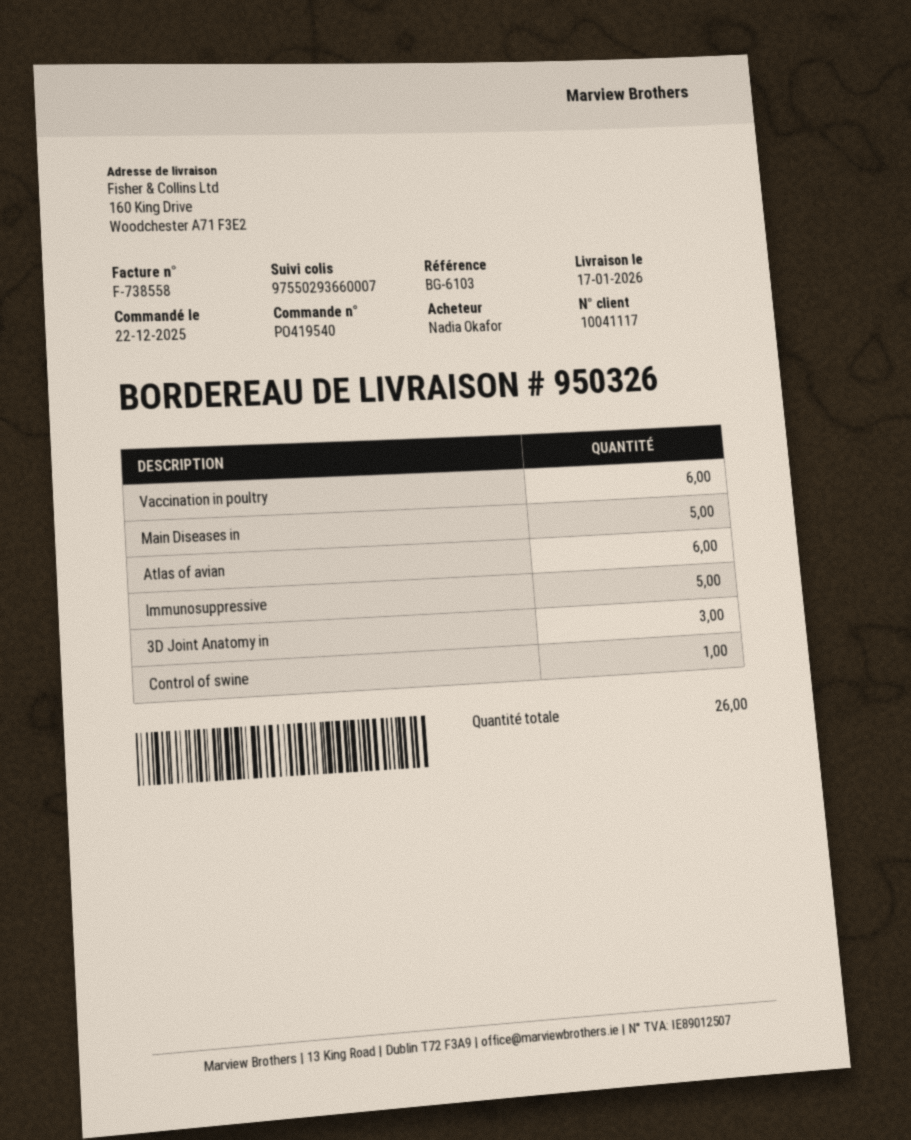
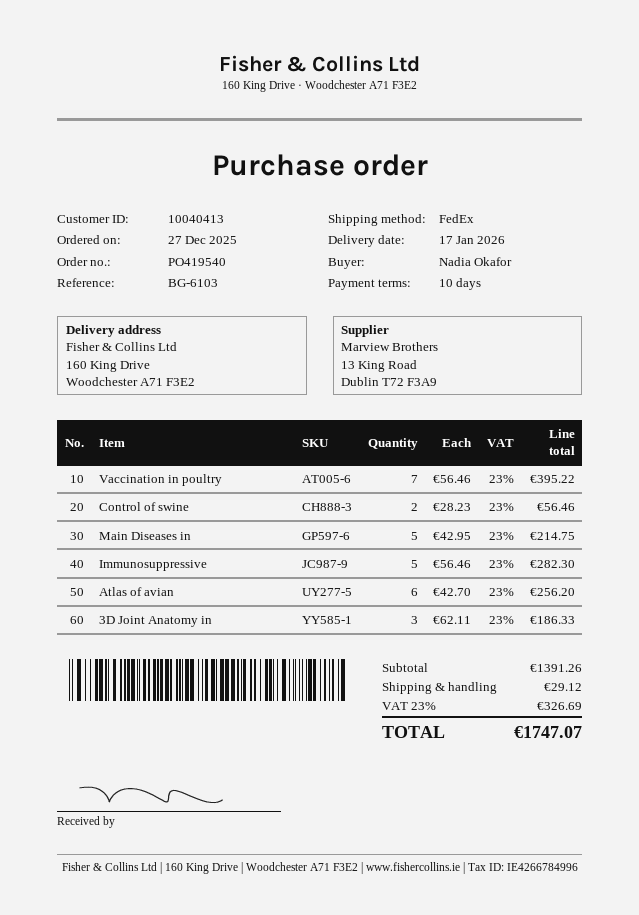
order date: 2025-12-22 -> 2025-12-27
customer number: 10041117 -> 10040413
Vaccination in poultry: 6 -> 7
Control of swine: 1 -> 2

